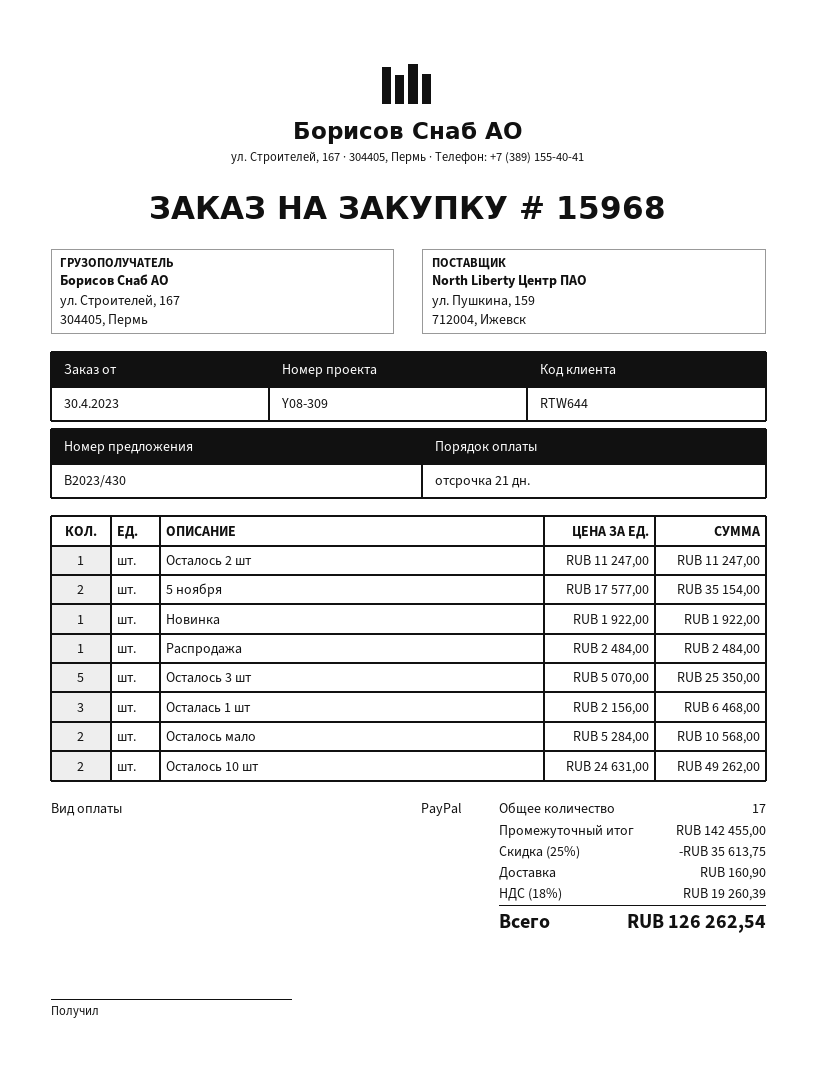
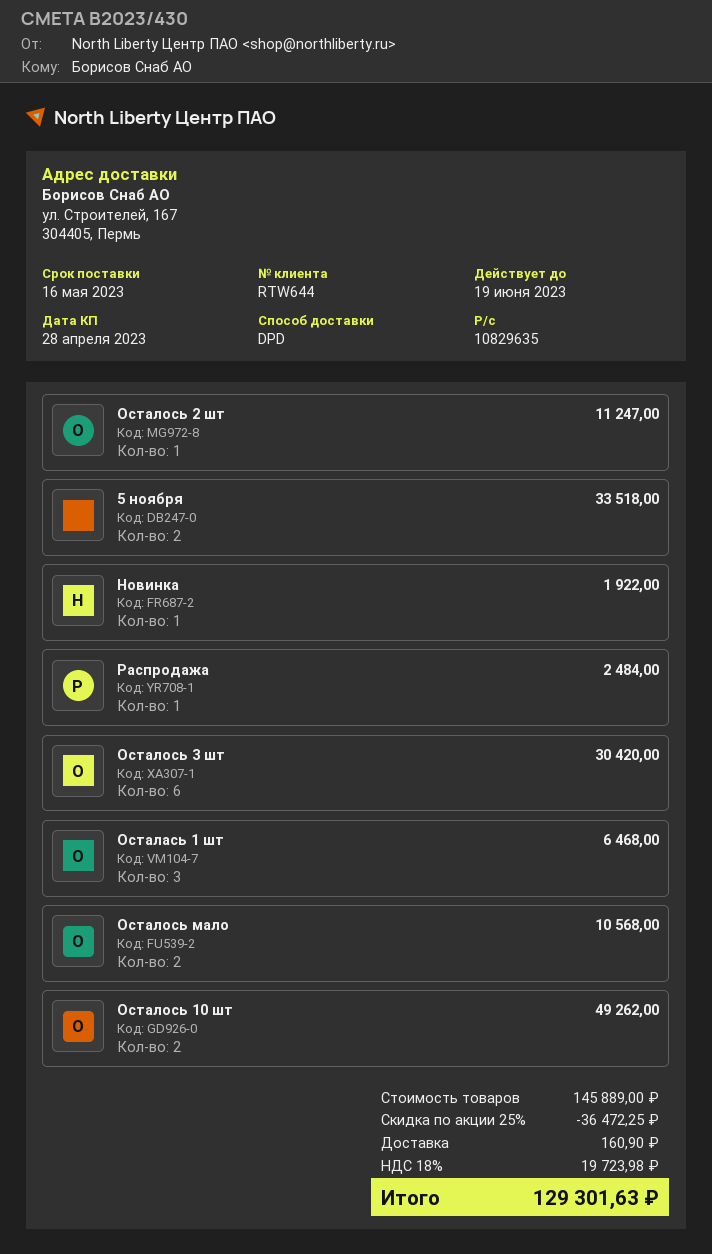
5 ноября: 2 for 35154.00 -> 2 for 33518.00
Осталось 3 шт: 5 for 25350.00 -> 6 for 30420.00
subtotal: 142455.00 -> 145889.00
discount: 25% = 35613.75 -> 25% = 36472.25
tax: 18% = 19260.39 -> 18% = 19723.98
total: 126262.54 -> 129301.63

